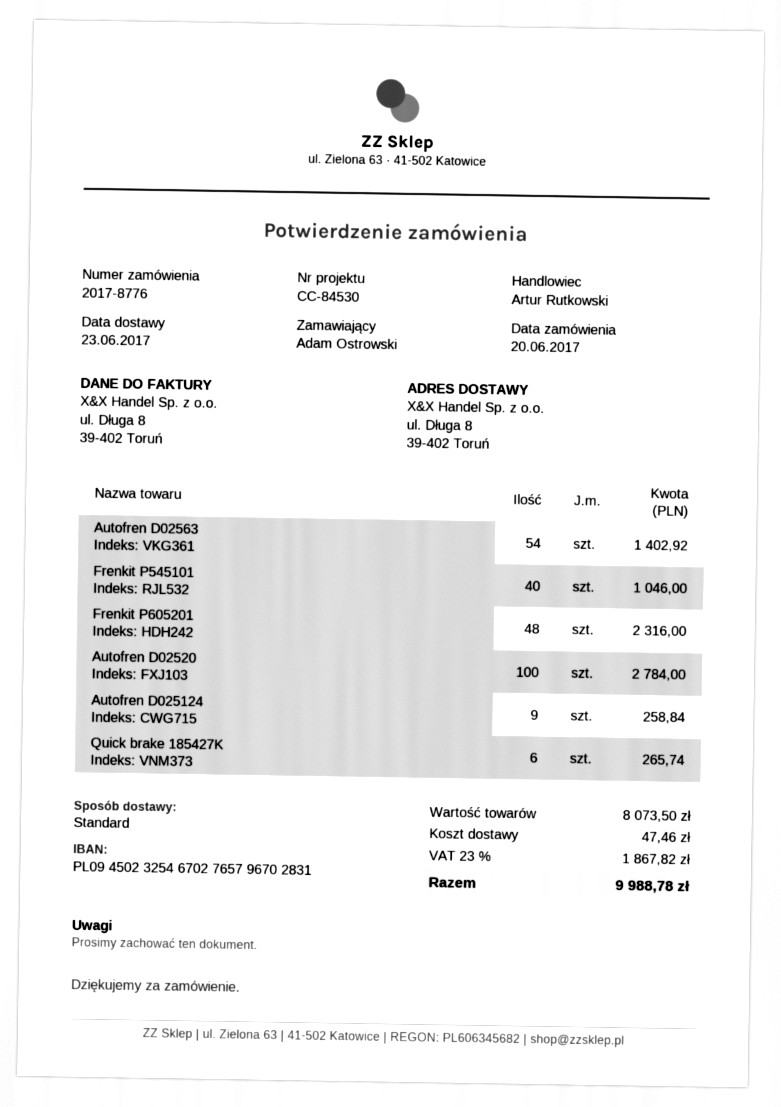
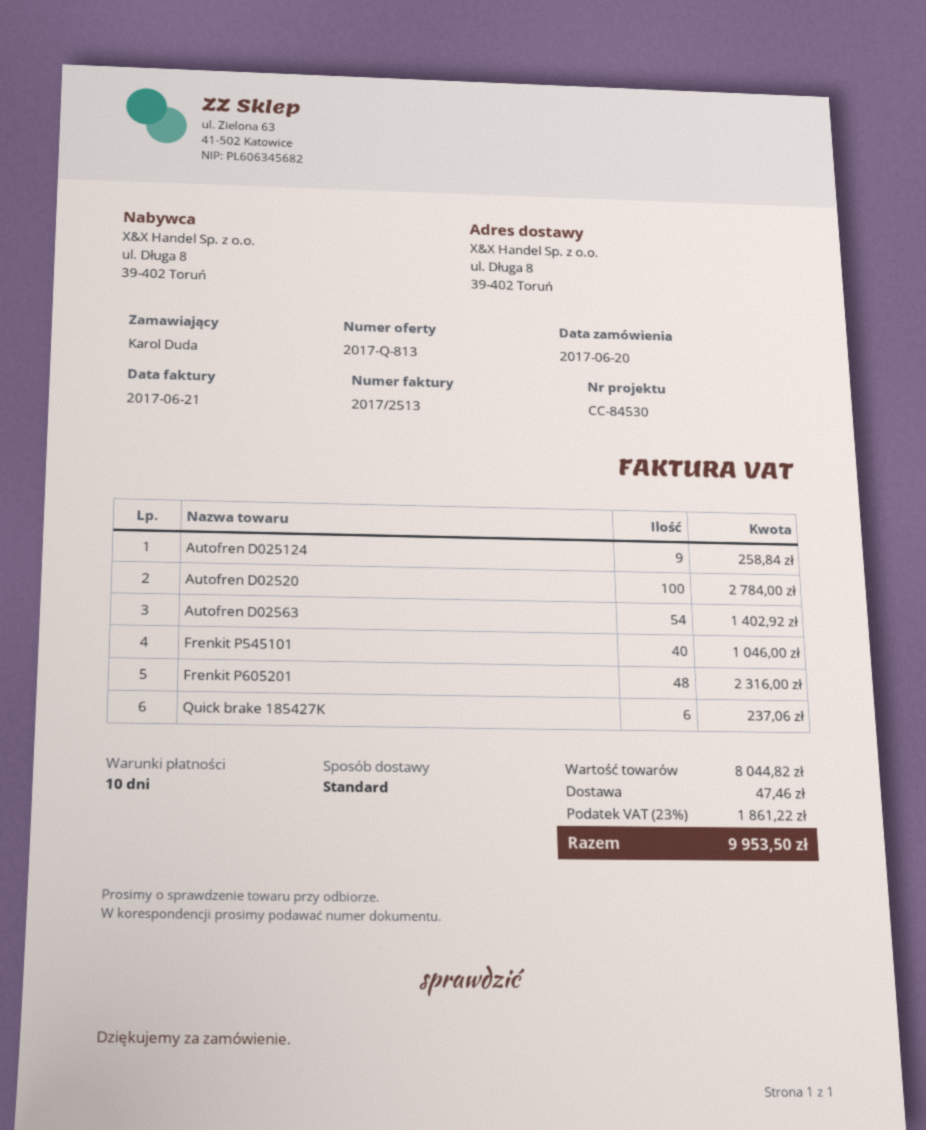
ordered by: Adam Ostrowski -> Karol Duda
Quick brake 185427K: 6 for 265.74 -> 6 for 237.06
subtotal: 8073.50 -> 8044.82
tax: 23% = 1867.82 -> 23% = 1861.22
total: 9988.78 -> 9953.50

